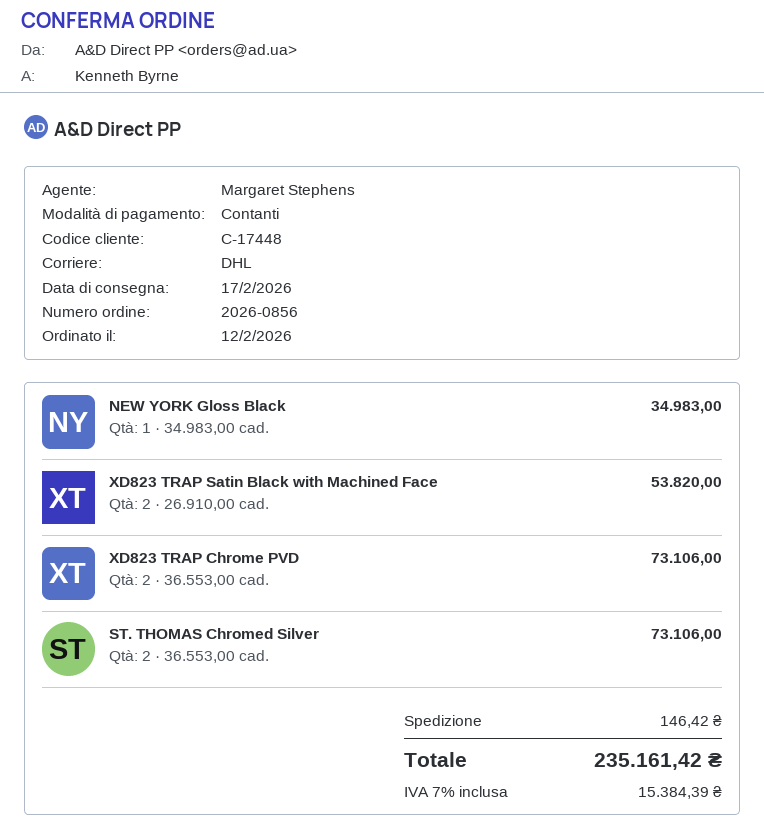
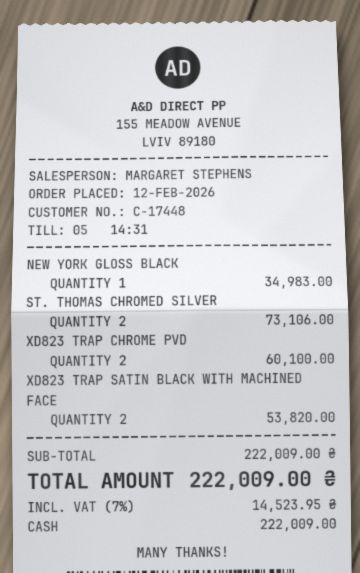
XD823 TRAP Chrome PVD: 2 for 73106.00 -> 2 for 60100.00
shipping: 146.42 -> none
tax: 7% = 15384.39 -> 7% = 14523.95
total: 235161.42 -> 222009.00

